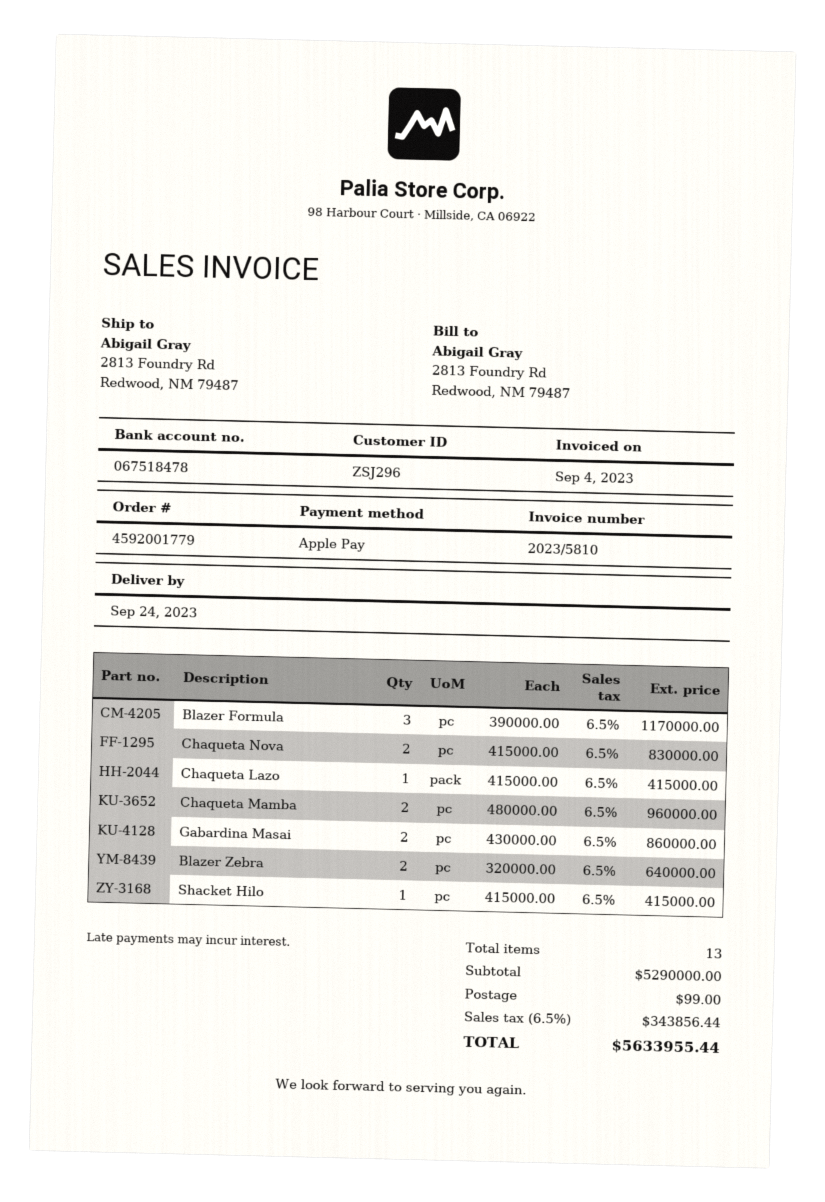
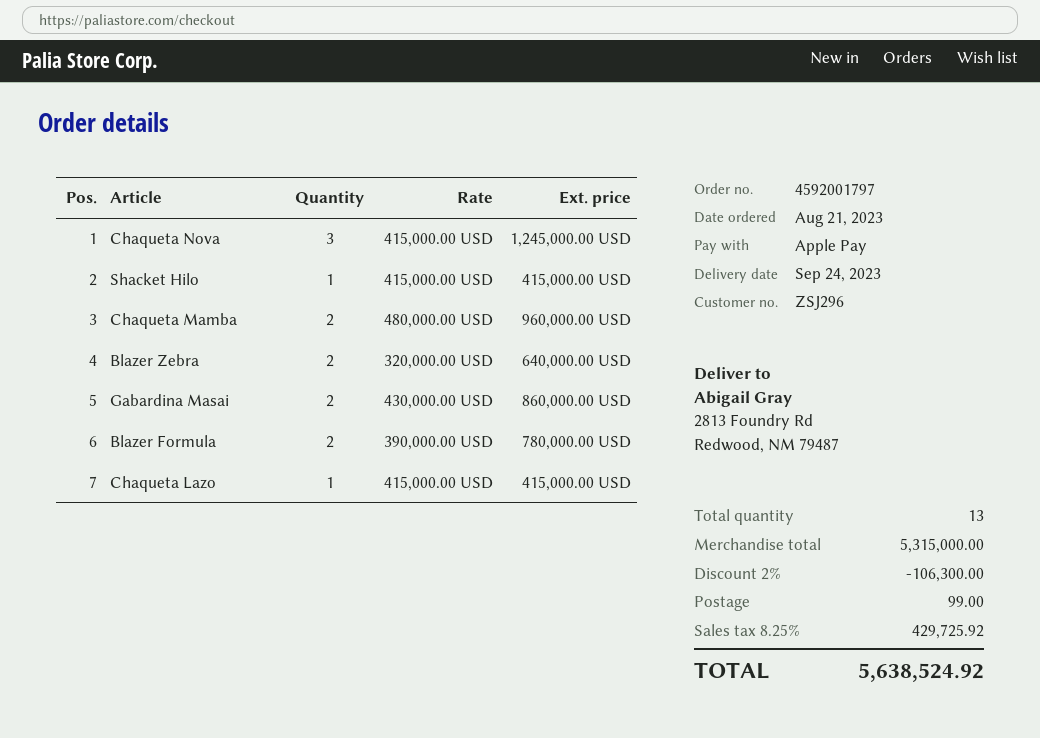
order number: 4592001779 -> 4592001797
Blazer Formula: 3 x 390000.00 = 1170000.00 -> 2 x 390000.00 = 780000.00
Chaqueta Nova: 2 x 415000.00 = 830000.00 -> 3 x 415000.00 = 1245000.00
subtotal: 5290000.00 -> 5315000.00
discount: none -> 2% = 106300.00
tax: 6.5% = 343856.44 -> 8.25% = 429725.92
total: 5633955.44 -> 5638524.92

